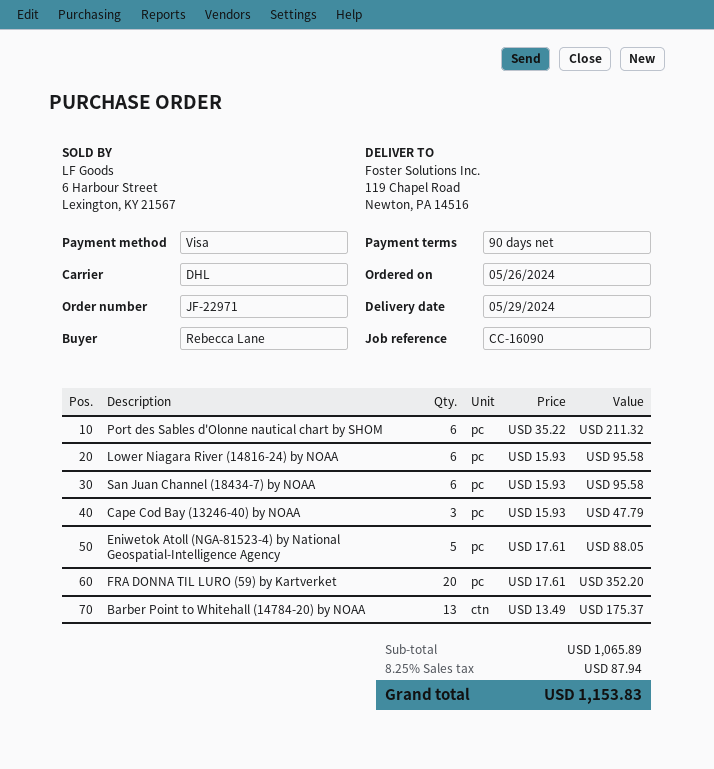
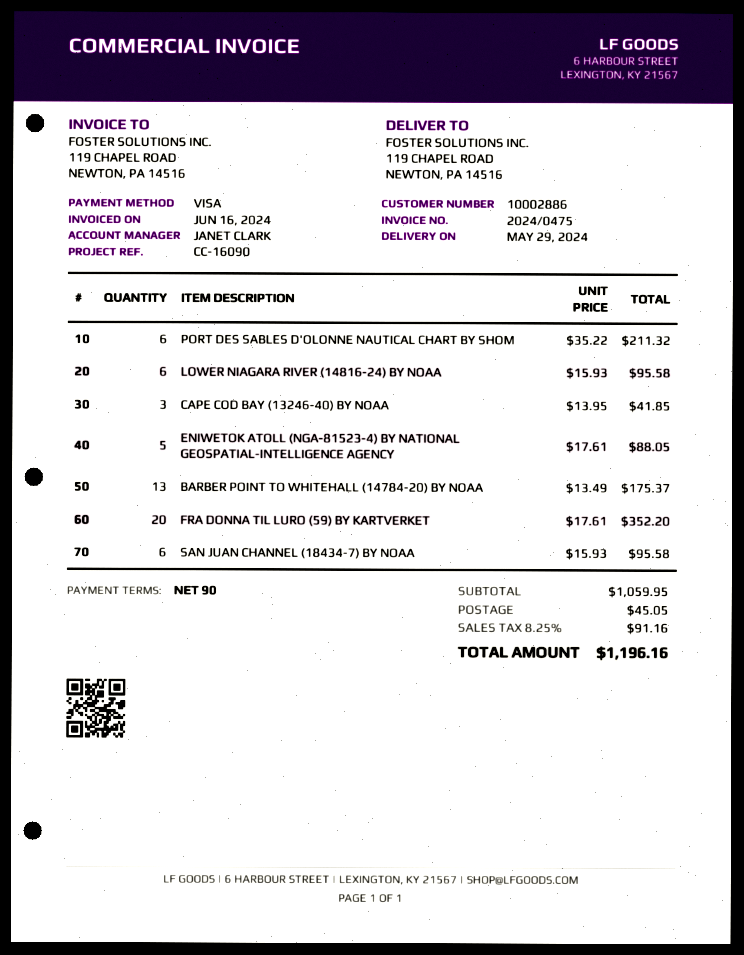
Cape Cod Bay (13246-40) by NOAA: 3 x 15.93 = 47.79 -> 3 x 13.95 = 41.85
subtotal: 1065.89 -> 1059.95
shipping: none -> 45.05
tax: 8.25% = 87.94 -> 8.25% = 91.16
total: 1153.83 -> 1196.16

